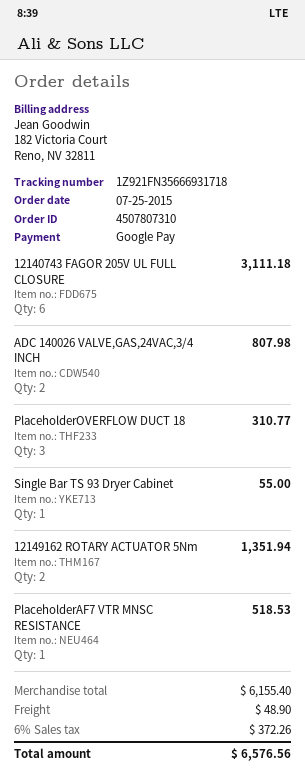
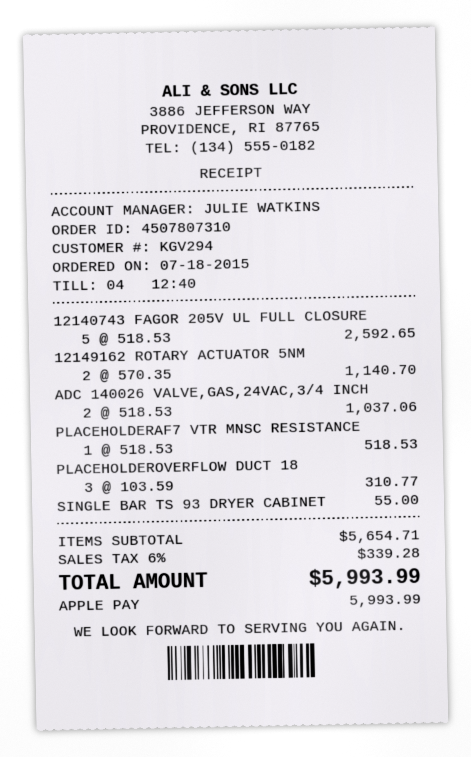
order date: 2015-07-25 -> 2015-07-18
payment method: Google Pay -> Apple Pay
12140743 FAGOR 205V UL FULL CLOSURE: 6 for 3111.18 -> 5 for 2592.65
ADC 140026 VALVE,GAS,24VAC,3/4 INCH: 2 for 807.98 -> 2 for 1037.06
12149162 ROTARY ACTUATOR 5Nm: 2 for 1351.94 -> 2 for 1140.70
subtotal: 6155.40 -> 5654.71
shipping: 48.90 -> none
tax: 6% = 372.26 -> 6% = 339.28
total: 6576.56 -> 5993.99

